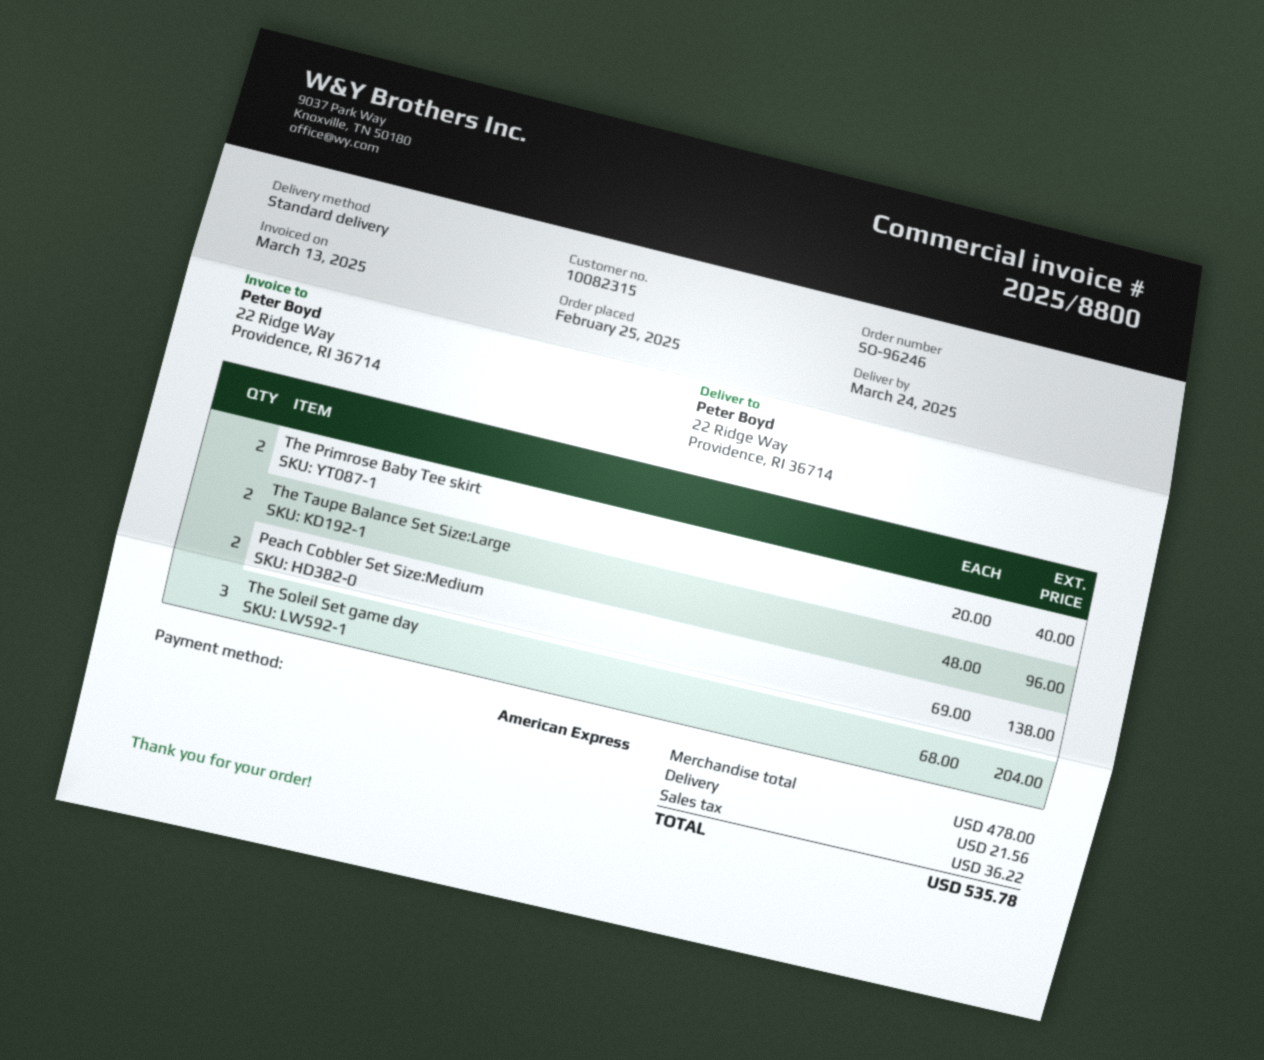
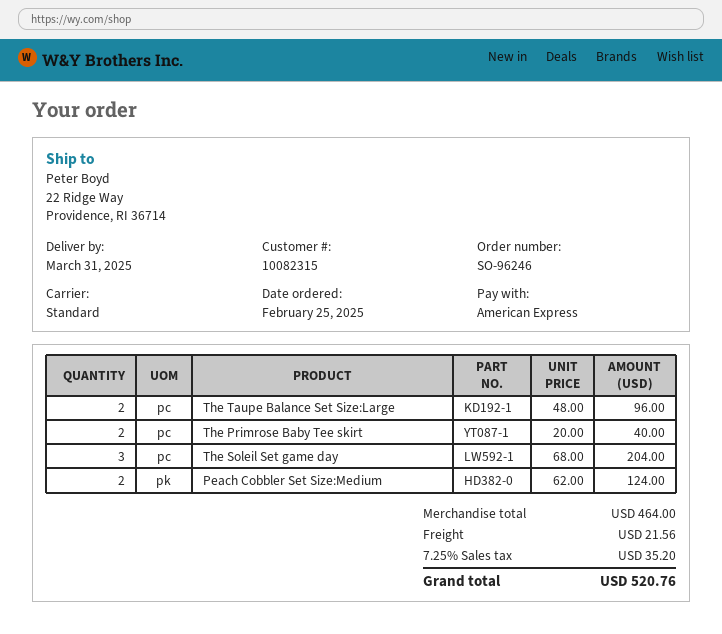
delivery date: 2025-03-24 -> 2025-03-31
Peach Cobbler Set Size:Medium: 2 x 69.00 = 138.00 -> 2 x 62.00 = 124.00
subtotal: 478.00 -> 464.00
tax: 36.22 -> 35.20
total: 535.78 -> 520.76

